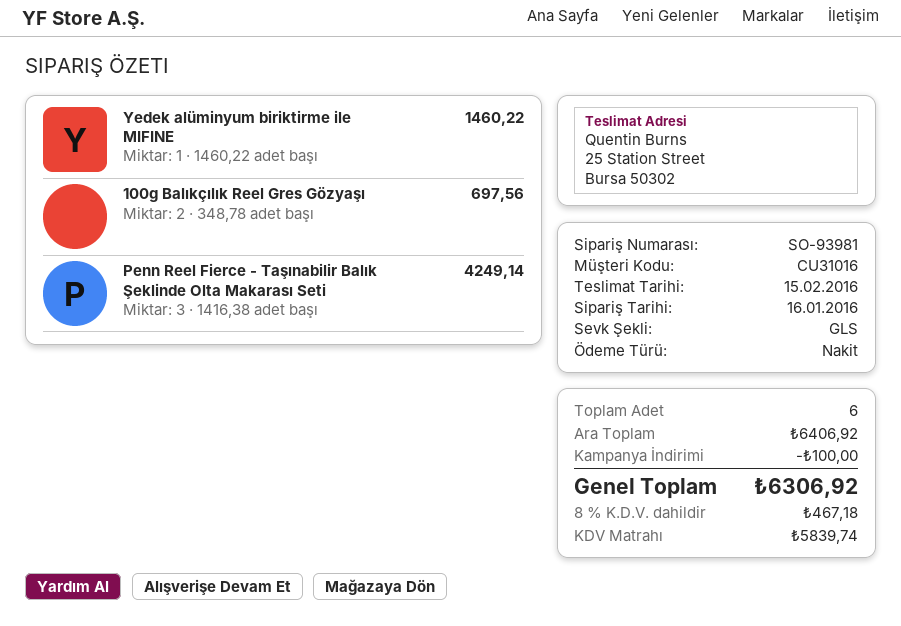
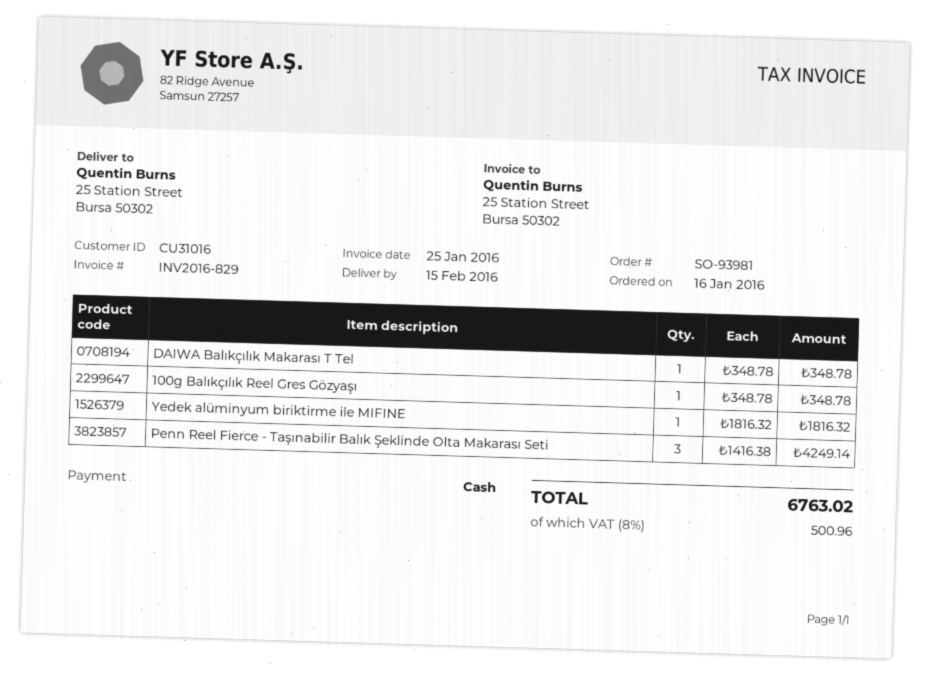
Yedek alüminyum biriktirme ile MIFINE: 1 x 1460.22 = 1460.22 -> 1 x 1816.32 = 1816.32
100g Balıkçılık Reel Gres Gözyaşı: 2 x 348.78 = 697.56 -> 1 x 348.78 = 348.78
DAIWA Balıkçılık Makarası T Tel: none -> 1 x 348.78 = 348.78
discount: 100.00 -> none
tax: 8% = 467.18 -> 8% = 500.96
total: 6306.92 -> 6763.02

